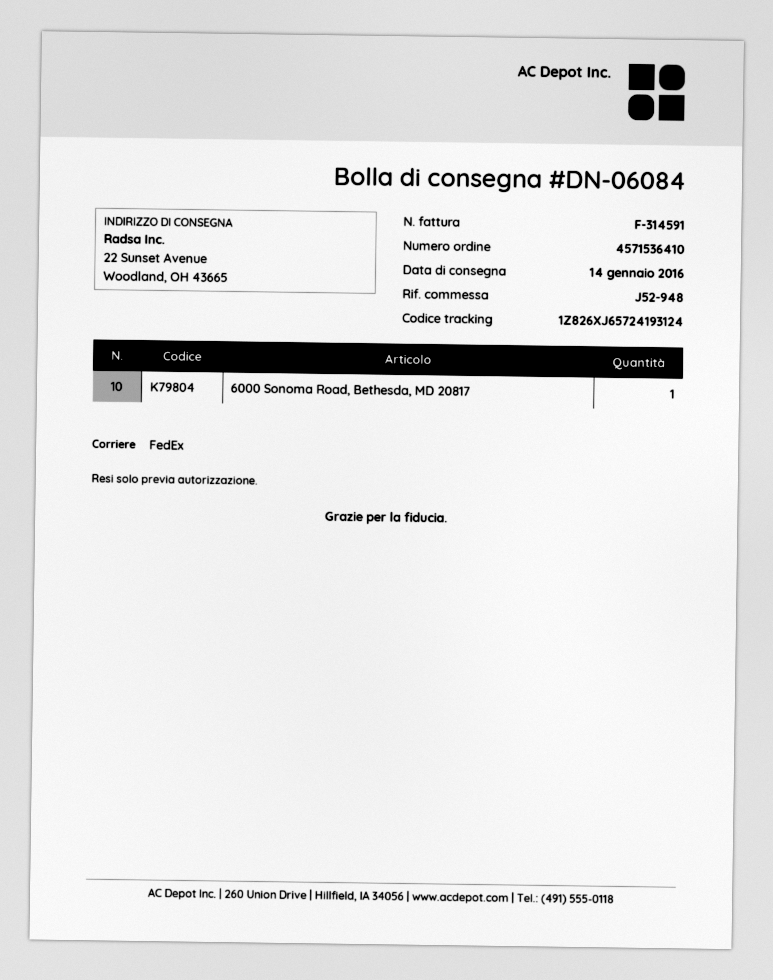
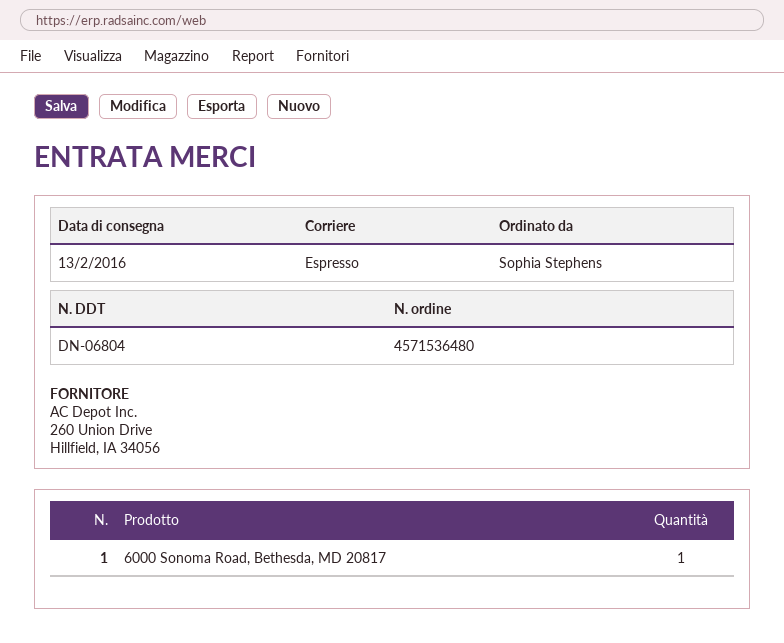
order number: 4571536410 -> 4571536480
delivery note number: DN-06084 -> DN-06804
delivery date: 2016-01-14 -> 2016-02-13
shipping method: FedEx -> express

